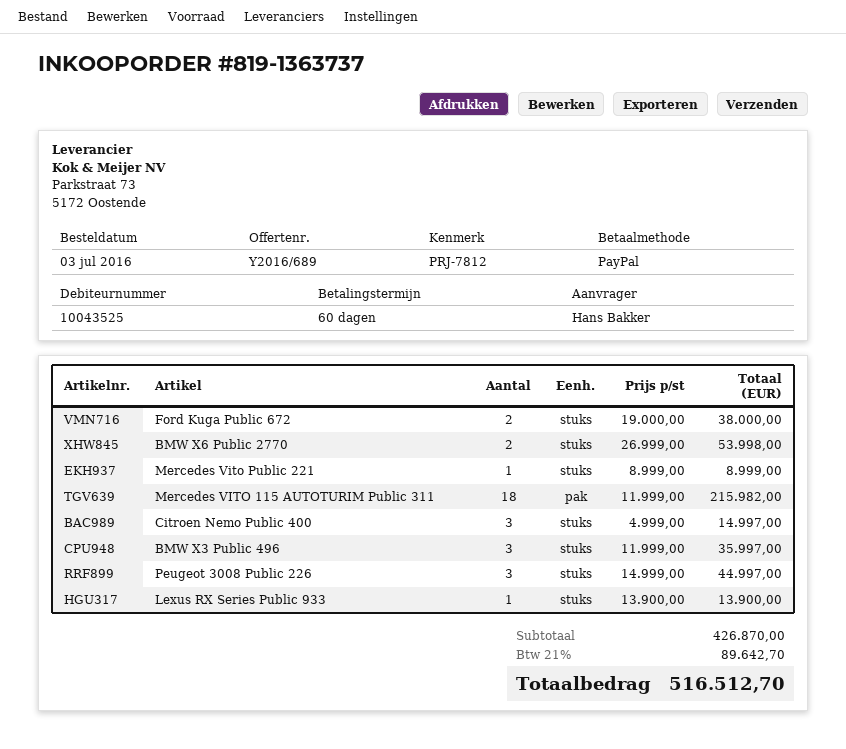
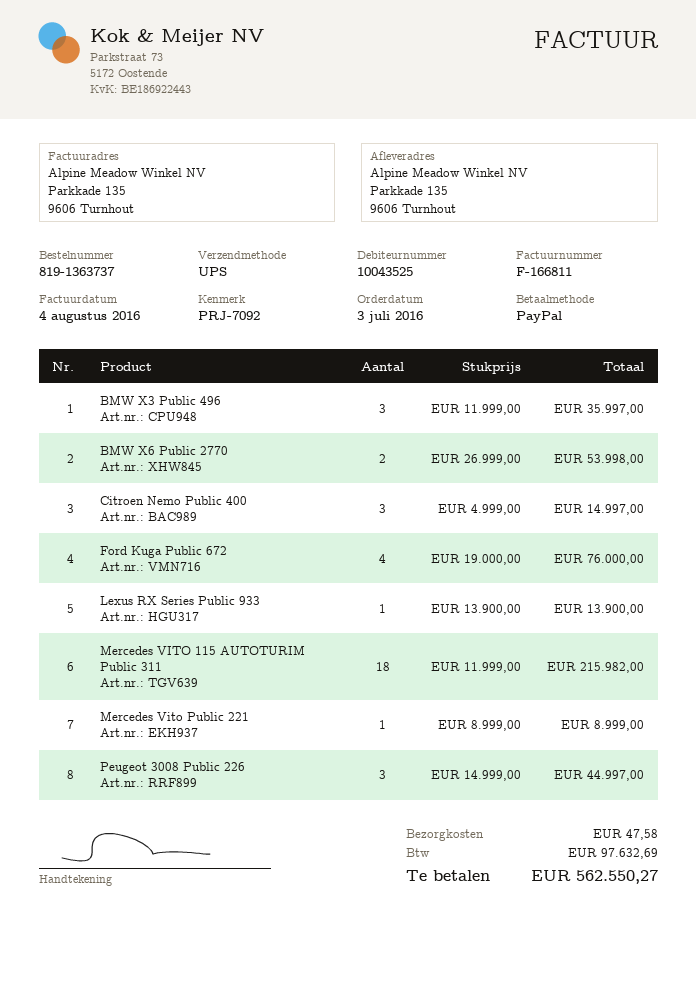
reference: PRJ-7812 -> PRJ-7092
Ford Kuga Public 672: 2 x 19000.00 = 38000.00 -> 4 x 19000.00 = 76000.00
shipping: none -> 47.58
tax: 89642.70 -> 97632.69
total: 516512.70 -> 562550.27

